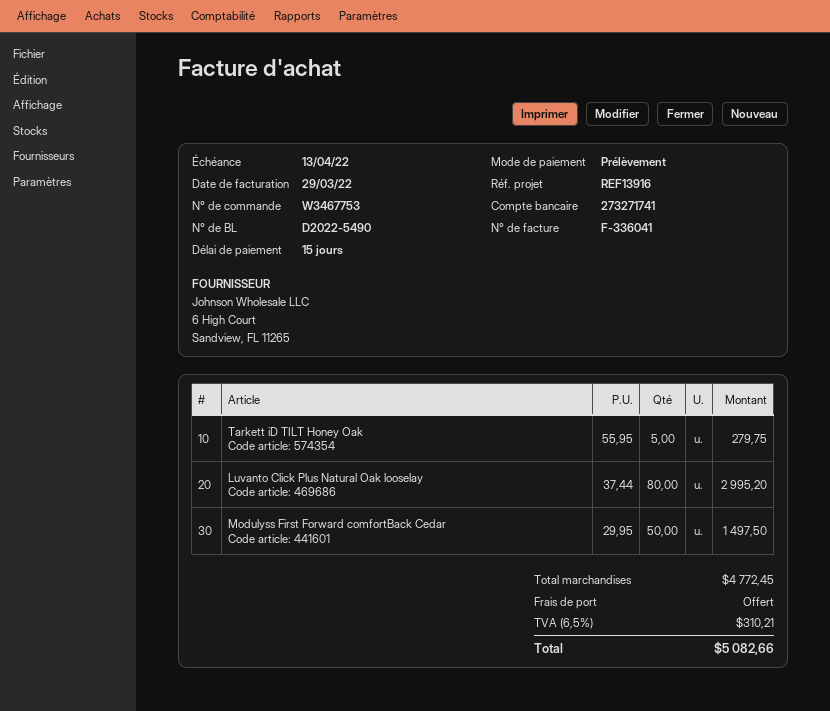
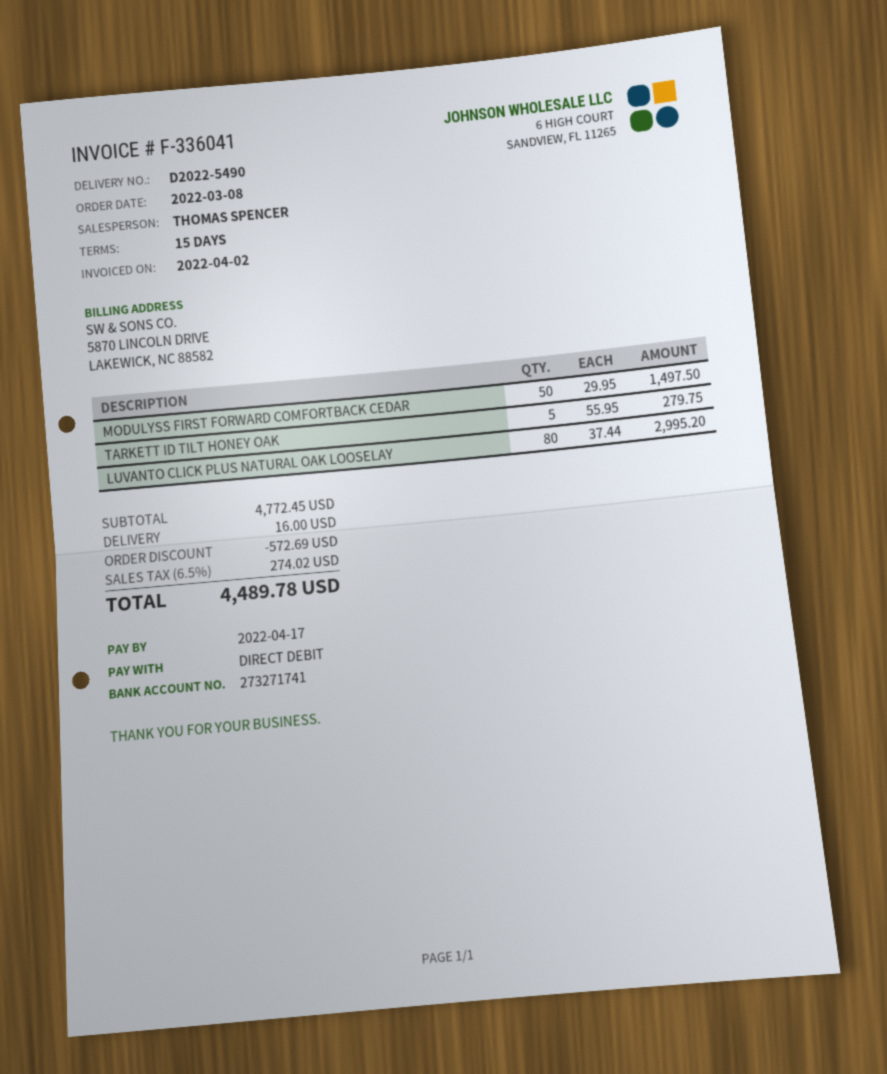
invoice date: 2022-03-29 -> 2022-04-02
due date: 2022-04-13 -> 2022-04-17
discount: none -> 572.69
shipping: 0.00 -> 16.00
tax: 6.5% = 310.21 -> 6.5% = 274.02
total: 5082.66 -> 4489.78

